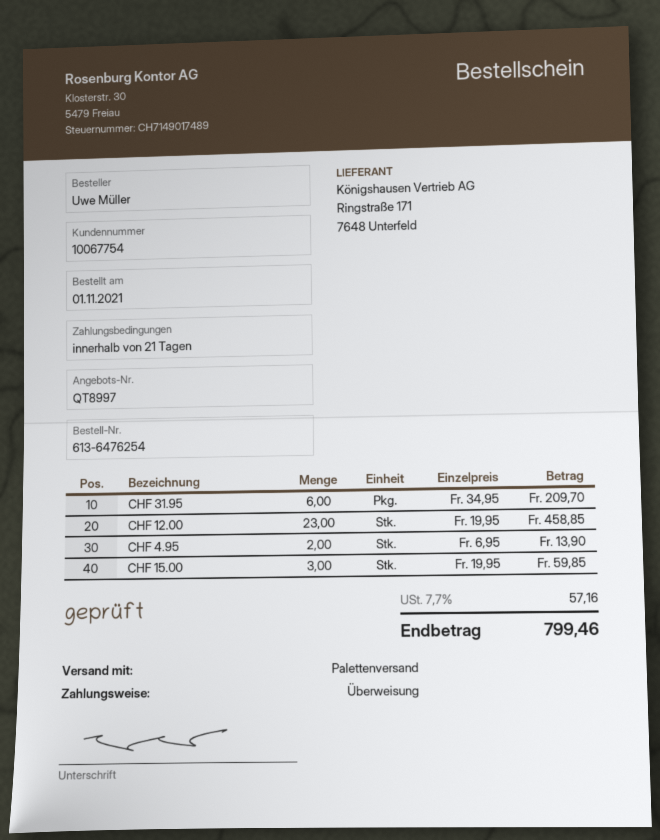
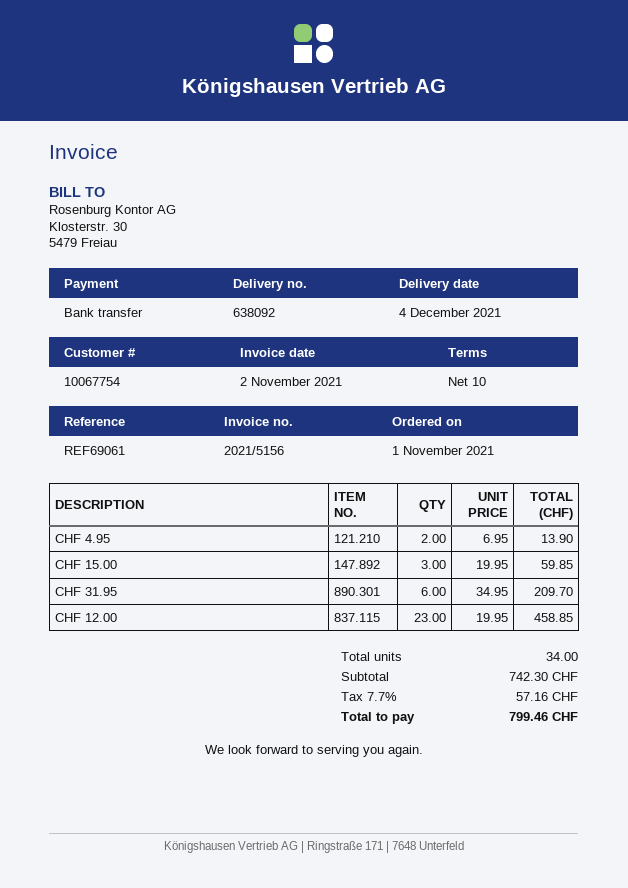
payment terms: 21 days -> 10 days

